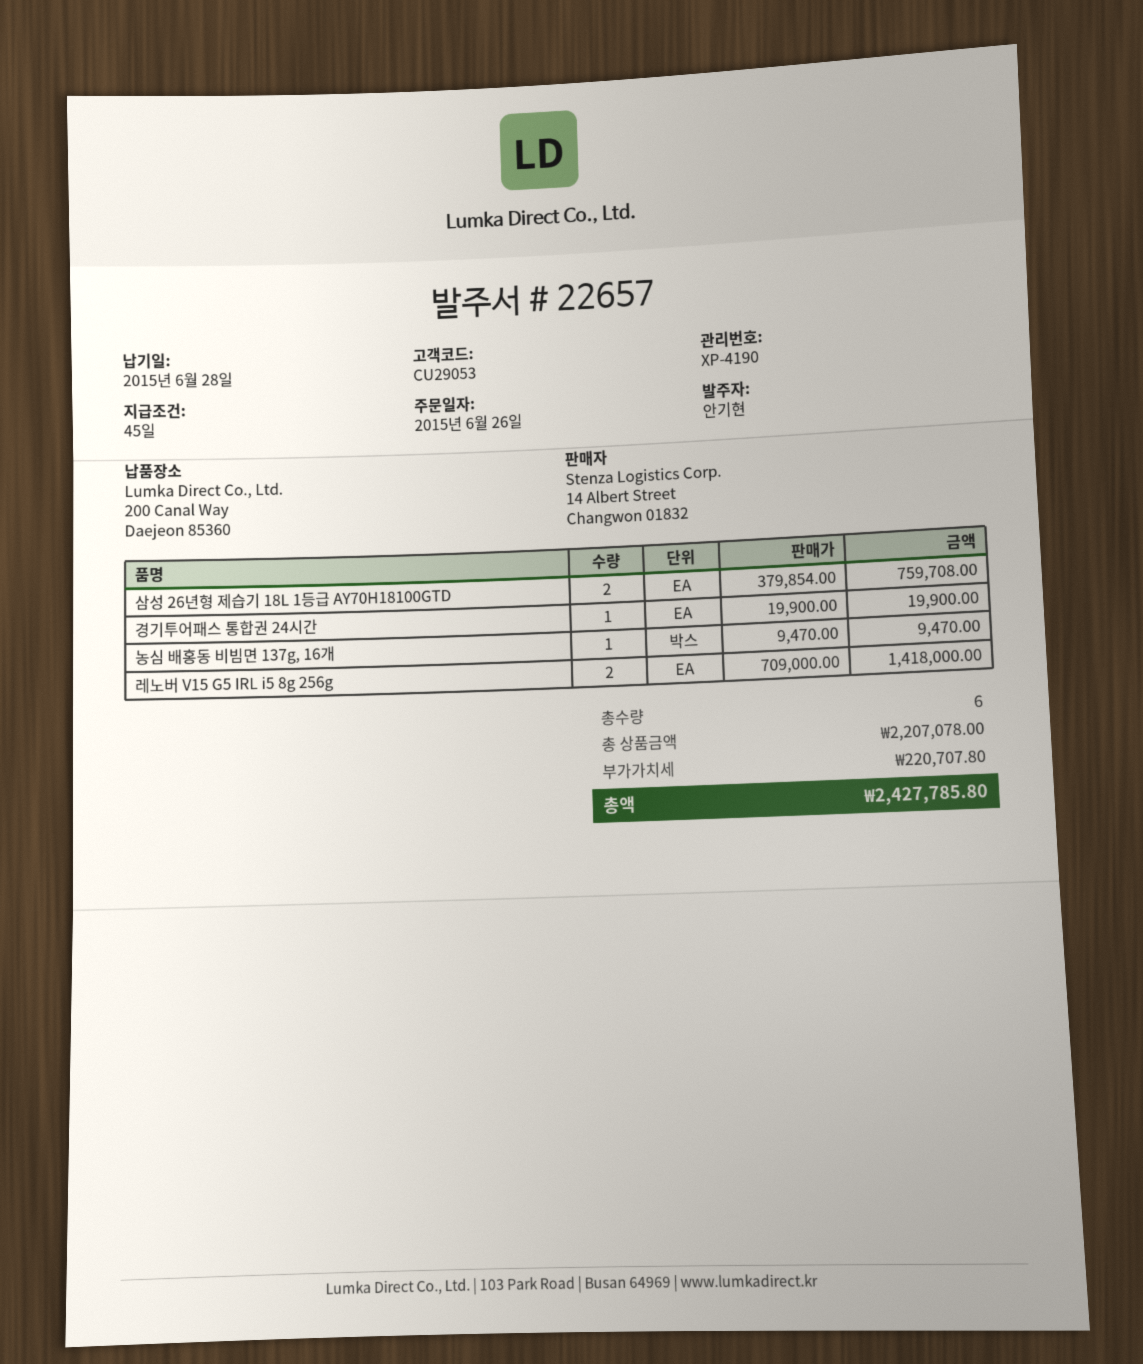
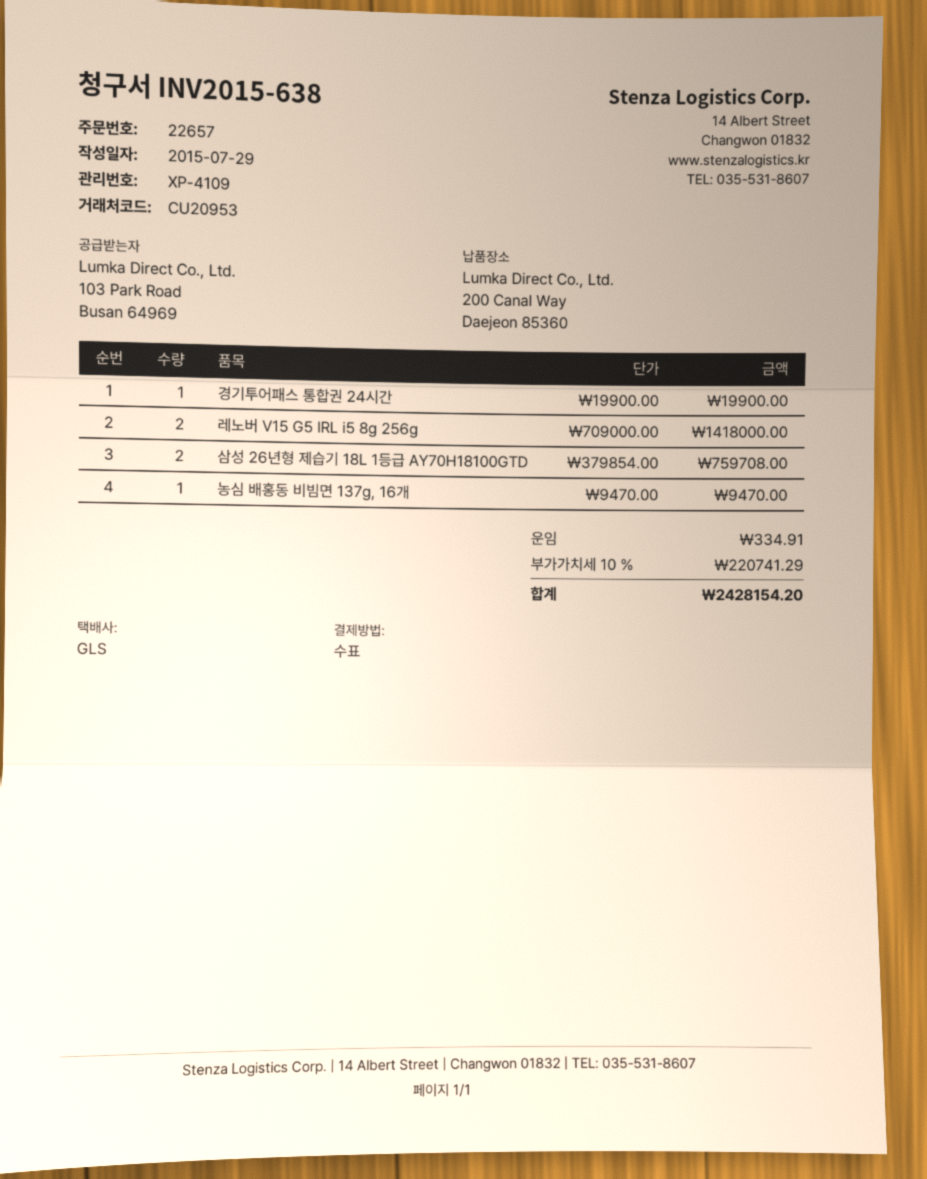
customer number: CU29053 -> CU20953
reference: XP-4190 -> XP-4109
shipping: none -> 334.91
tax: 220707.80 -> 220741.29
total: 2427785.80 -> 2428154.20

